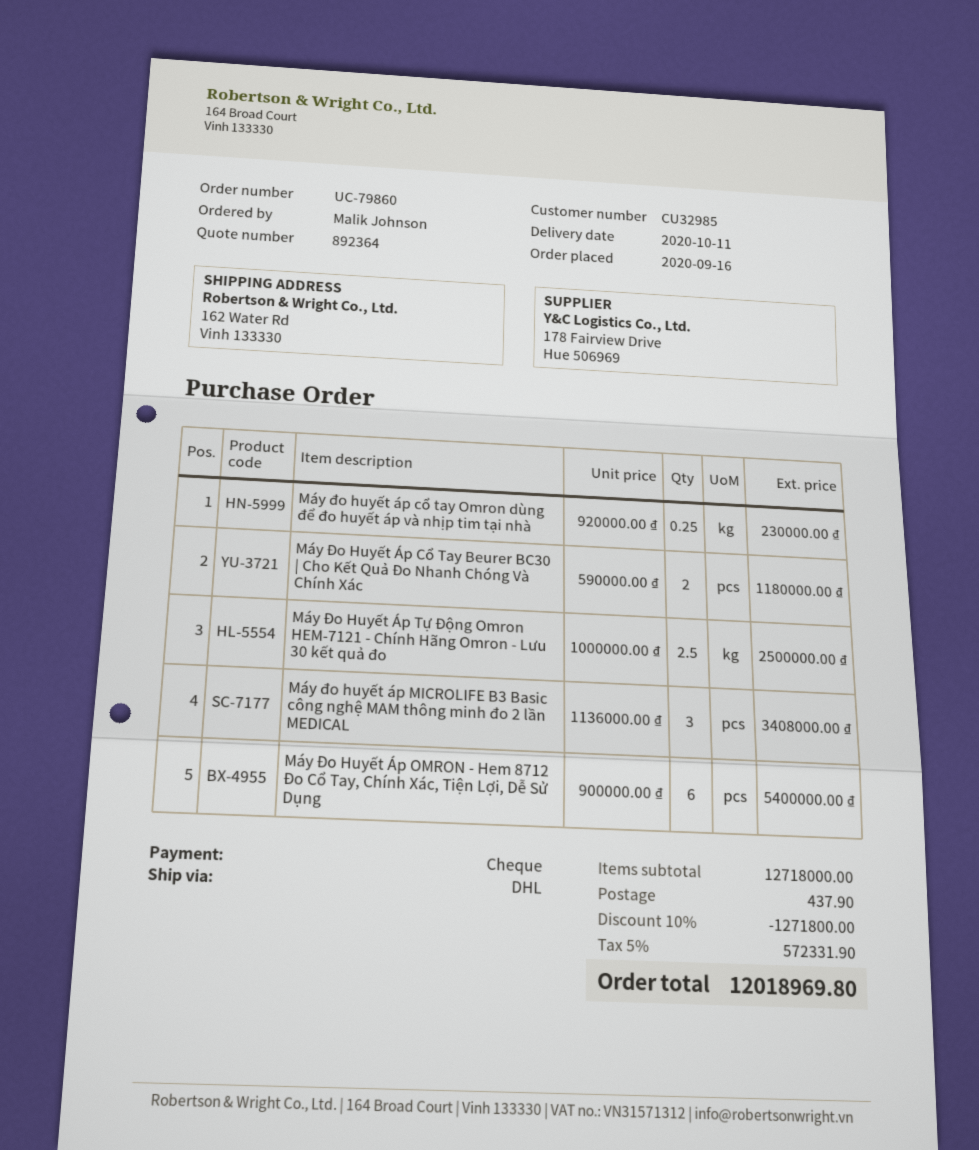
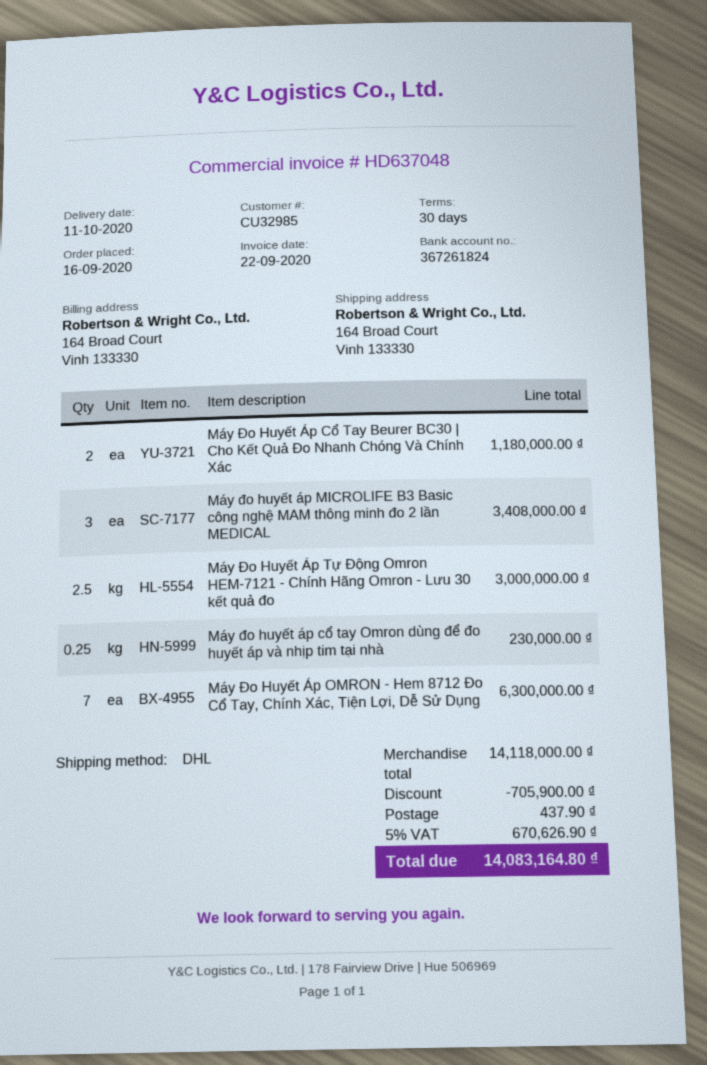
ship to: 162 Water Rd, Vinh 133330 -> 164 Broad Court, Vinh 133330
Máy Đo Huyết Áp Tự Động Omron HEM-7121 - Chính Hãng Omron - Lưu 30 kết quả đo: 2.5 for 2500000.00 -> 2.5 for 3000000.00
Máy Đo Huyết Áp OMRON - Hem 8712 Đo Cổ Tay, Chính Xác, Tiện Lợi, Dễ Sử Dụng: 6 for 5400000.00 -> 7 for 6300000.00
subtotal: 12718000.00 -> 14118000.00
discount: 1271800.00 -> 705900.00
tax: 5% = 572331.90 -> 5% = 670626.90
total: 12018969.80 -> 14083164.80

